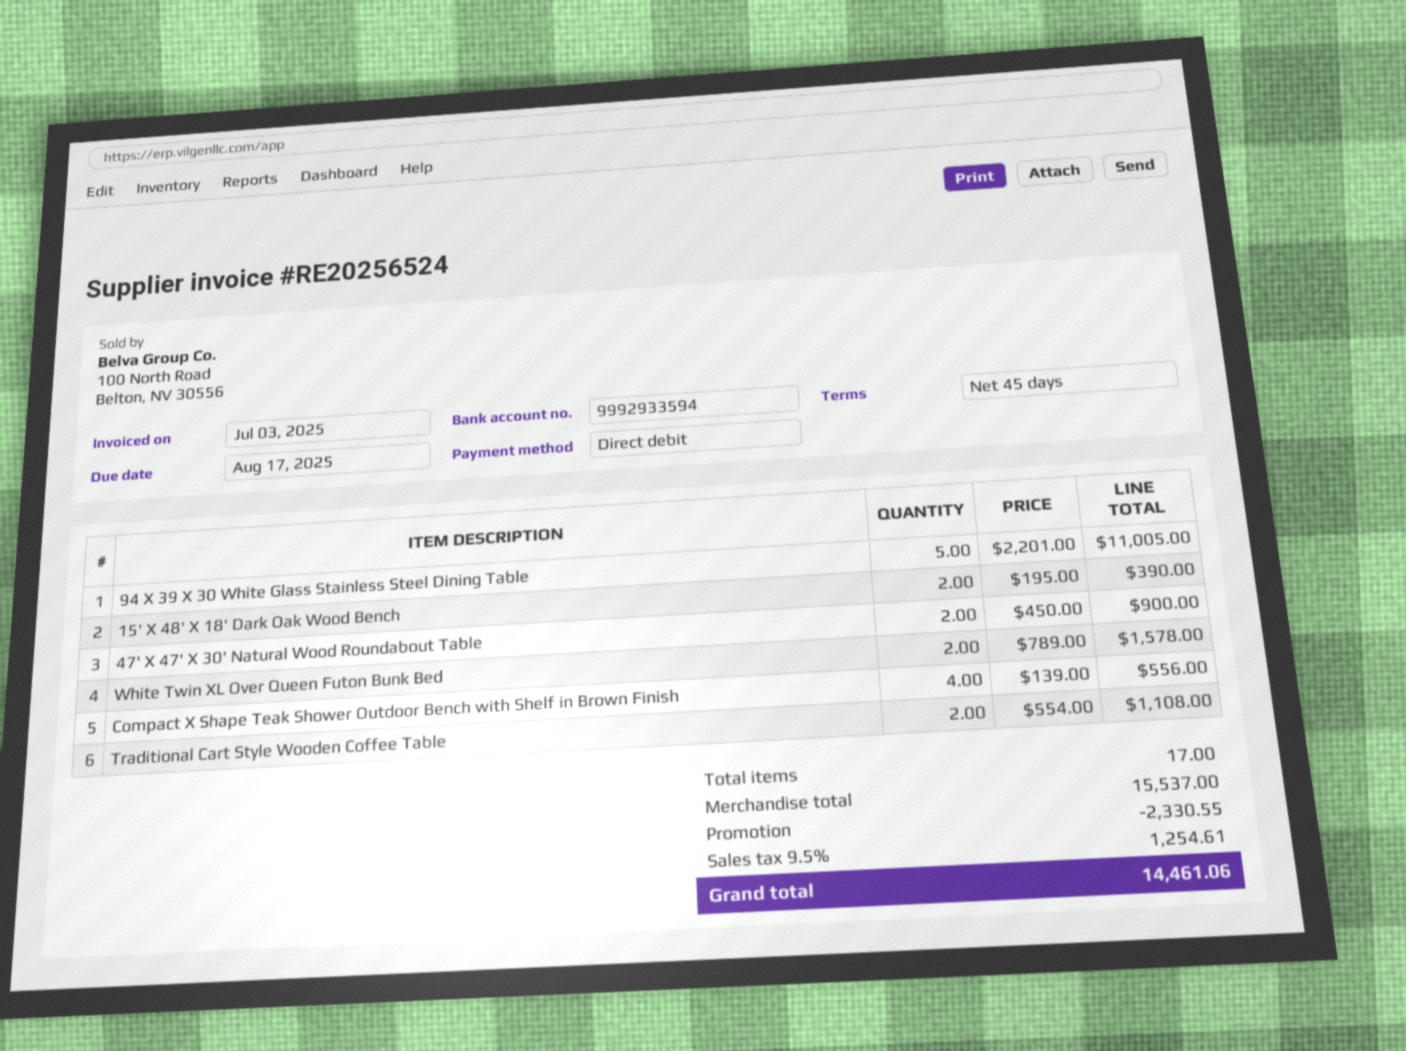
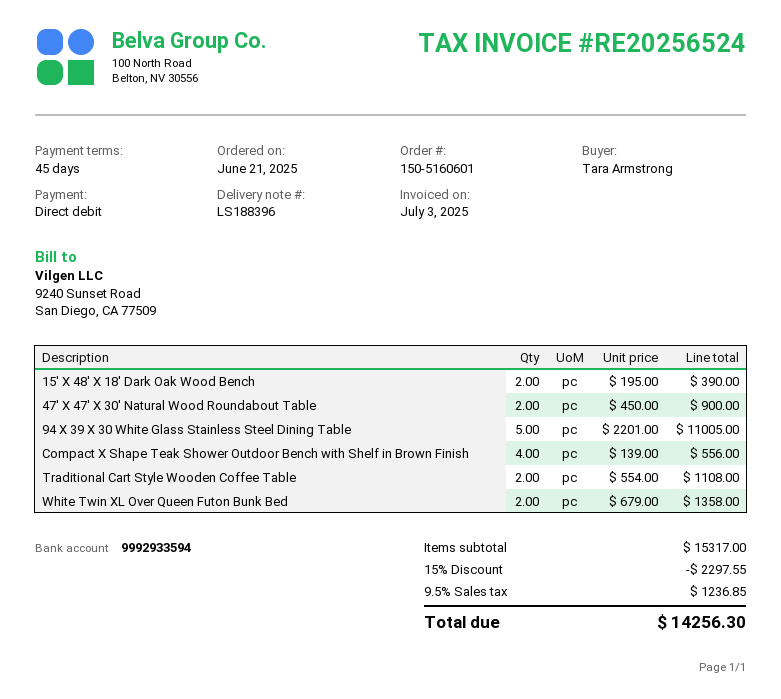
White Twin XL Over Queen Futon Bunk Bed: 2 x 789.00 = 1578.00 -> 2 x 679.00 = 1358.00
subtotal: 15537.00 -> 15317.00
discount: 2330.55 -> 2297.55
tax: 9.5% = 1254.61 -> 9.5% = 1236.85
total: 14461.06 -> 14256.30

